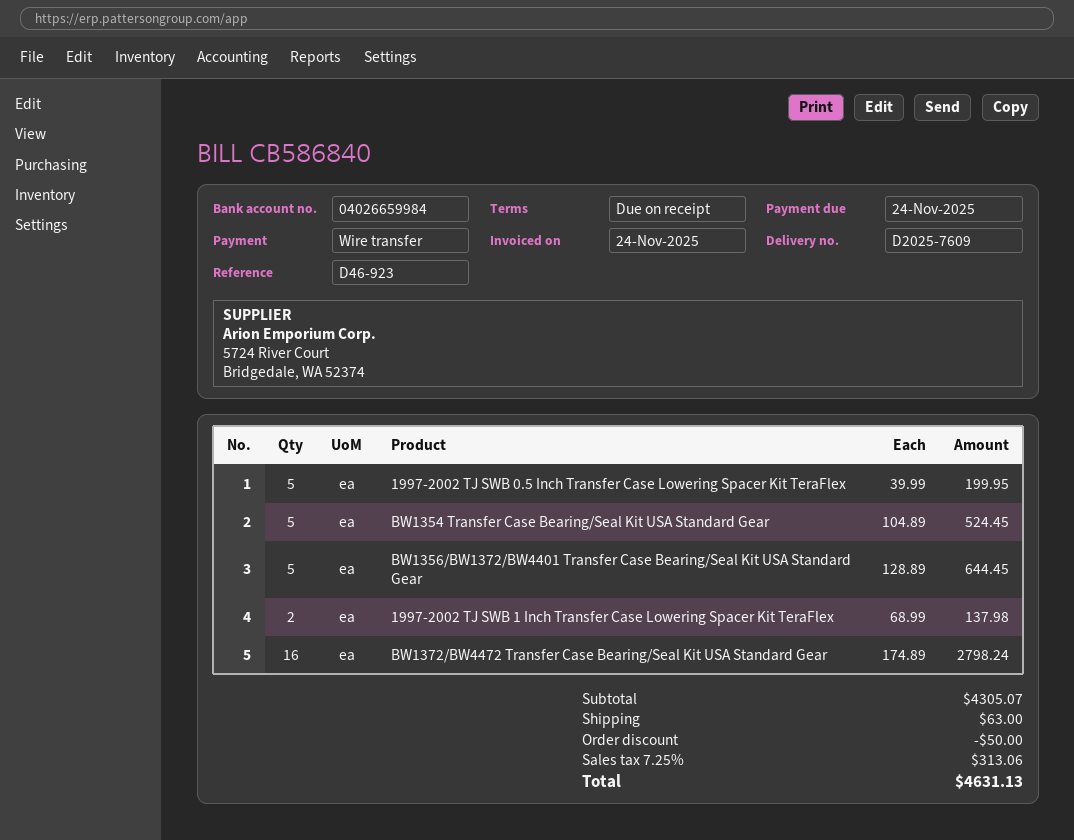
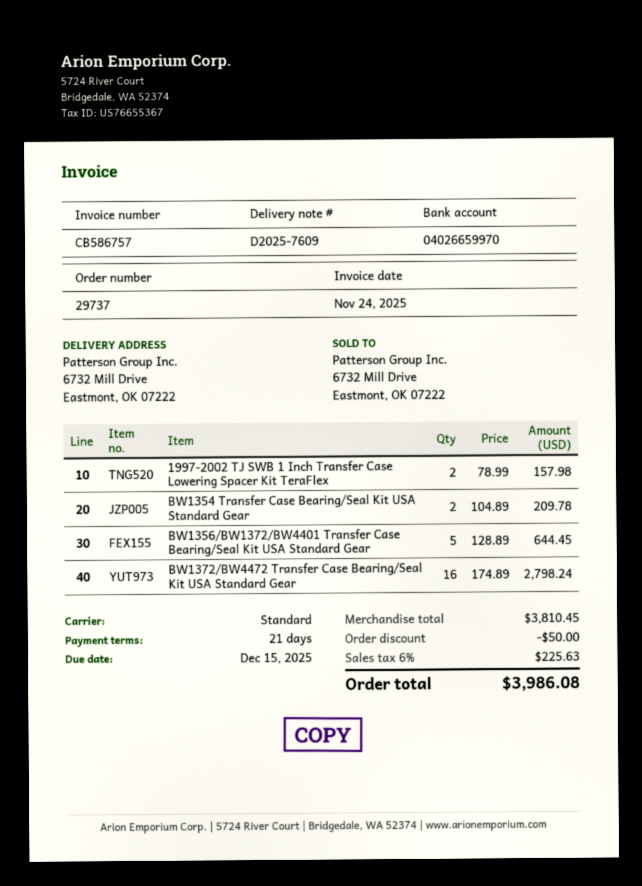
invoice number: CB586840 -> CB586757
payment terms: on receipt -> 21 days
due date: 2025-11-24 -> 2025-12-15
bank account: 04026659984 -> 04026659970
1997-2002 TJ SWB 0.5 Inch Transfer Case Lowering Spacer Kit TeraFlex: 5 x 39.99 = 199.95 -> none
BW1354 Transfer Case Bearing/Seal Kit USA Standard Gear: 5 x 104.89 = 524.45 -> 2 x 104.89 = 209.78
1997-2002 TJ SWB 1 Inch Transfer Case Lowering Spacer Kit TeraFlex: 2 x 68.99 = 137.98 -> 2 x 78.99 = 157.98
subtotal: 4305.07 -> 3810.45
shipping: 63.00 -> none
tax: 7.25% = 313.06 -> 6% = 225.63
total: 4631.13 -> 3986.08

